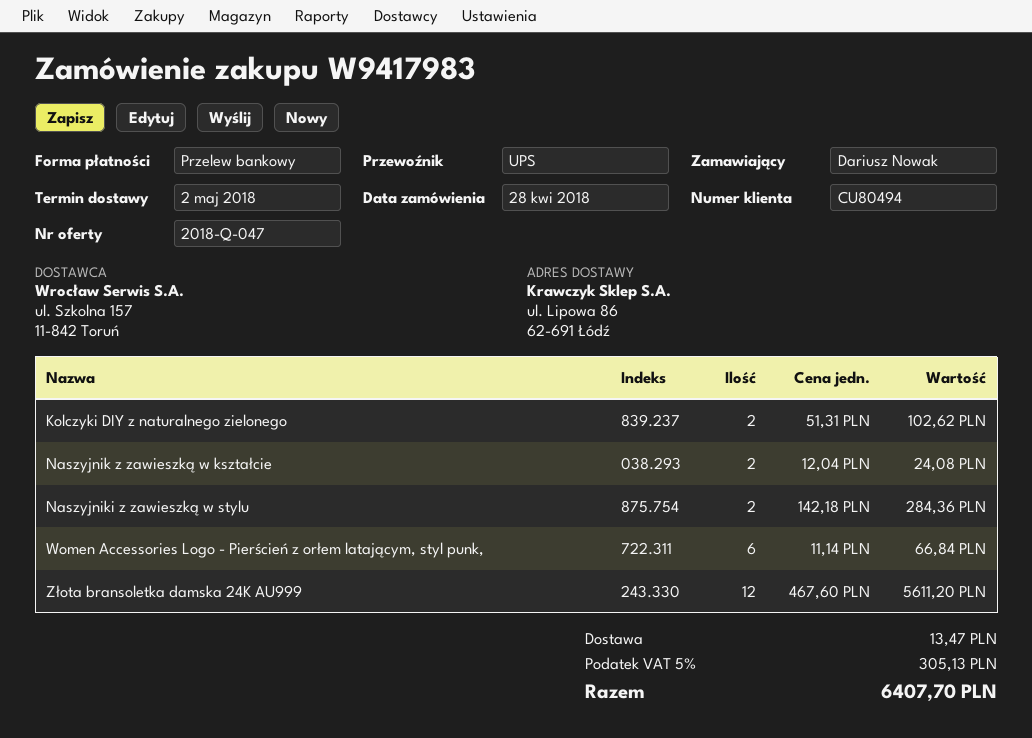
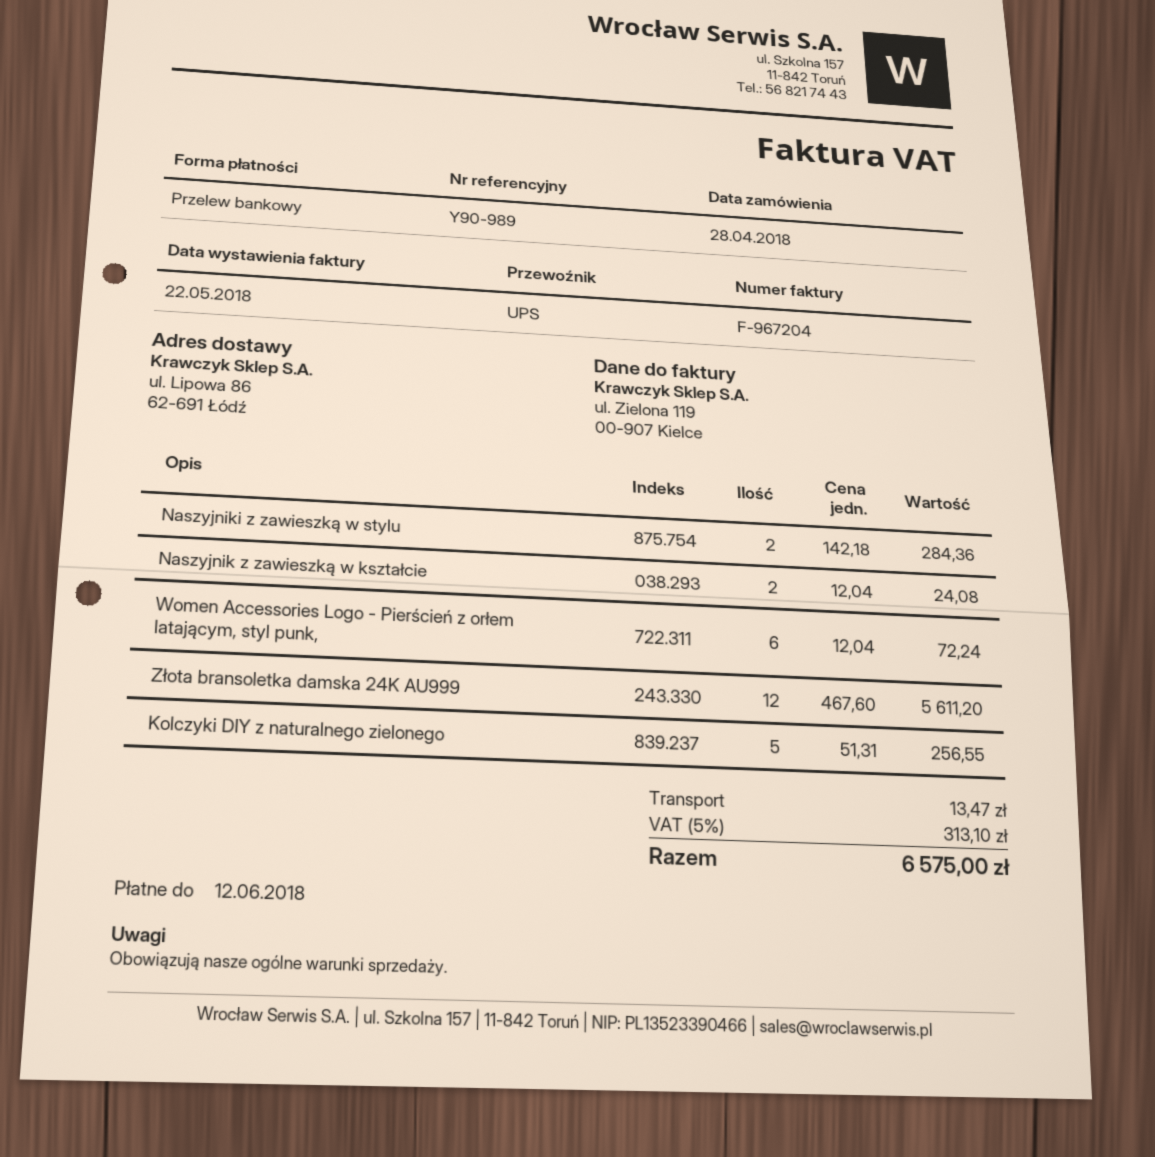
Kolczyki DIY z naturalnego zielonego: 2 x 51.31 = 102.62 -> 5 x 51.31 = 256.55
Women Accessories Logo - Pierścień z orłem latającym, styl punk,: 6 x 11.14 = 66.84 -> 6 x 12.04 = 72.24
tax: 5% = 305.13 -> 5% = 313.10
total: 6407.70 -> 6575.00

